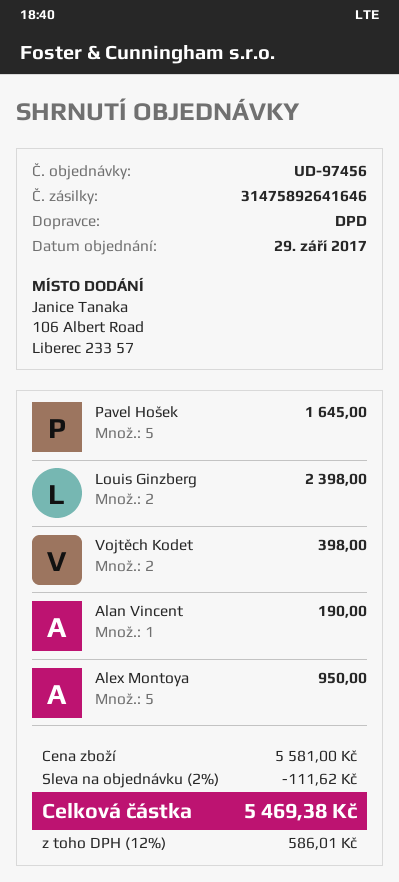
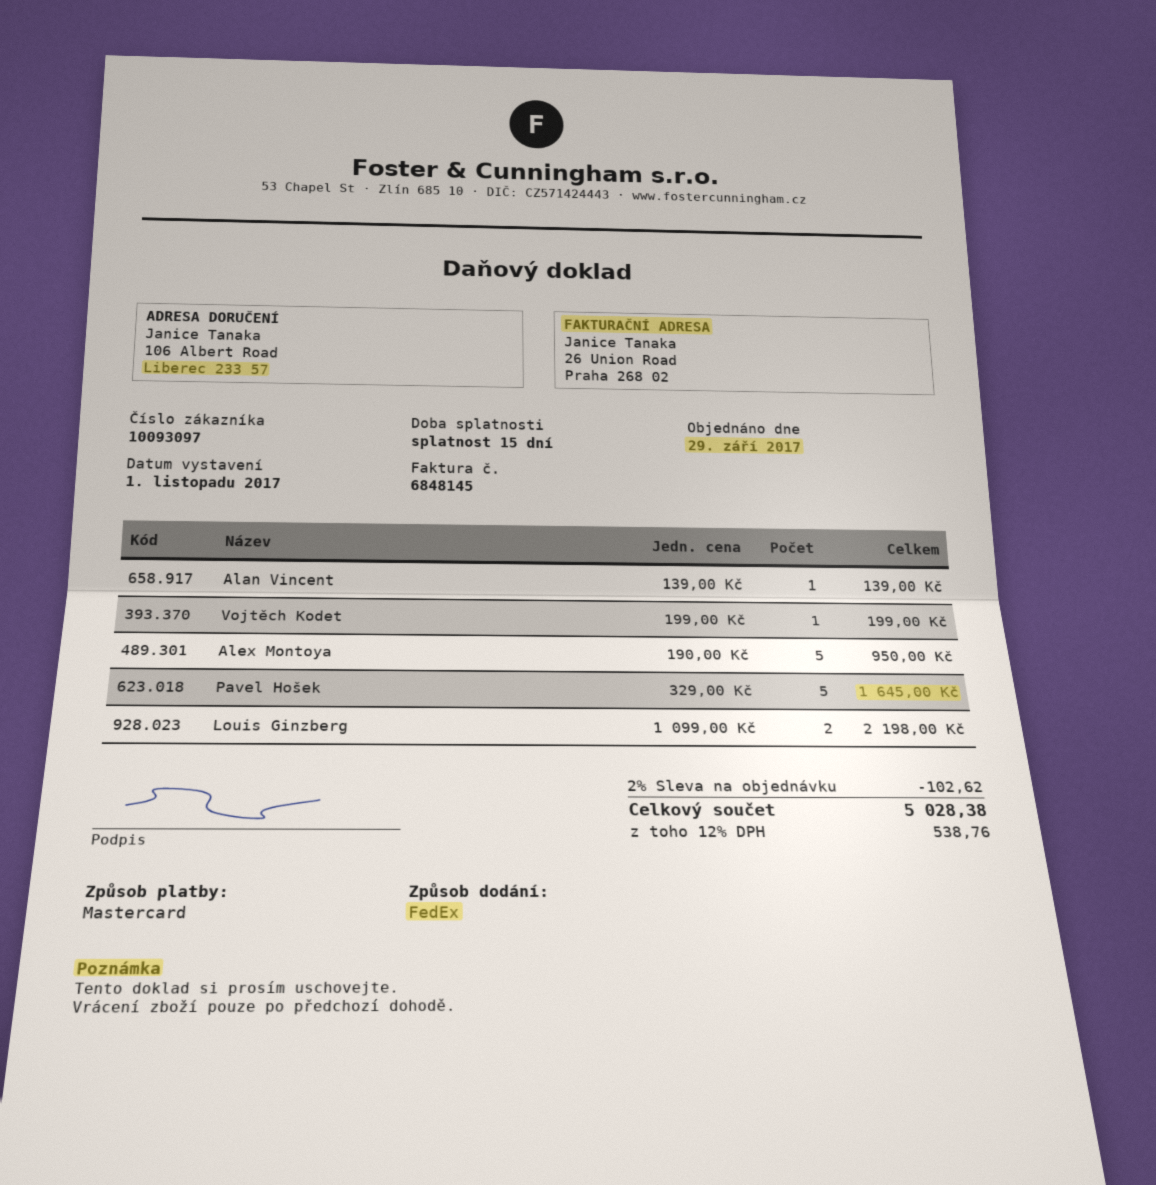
shipping method: DPD -> FedEx
Louis Ginzberg: 2 for 2398.00 -> 2 for 2198.00
Vojtěch Kodet: 2 for 398.00 -> 1 for 199.00
Alan Vincent: 1 for 190.00 -> 1 for 139.00
discount: 2% = 111.62 -> 2% = 102.62
tax: 12% = 586.01 -> 12% = 538.76
total: 5469.38 -> 5028.38

